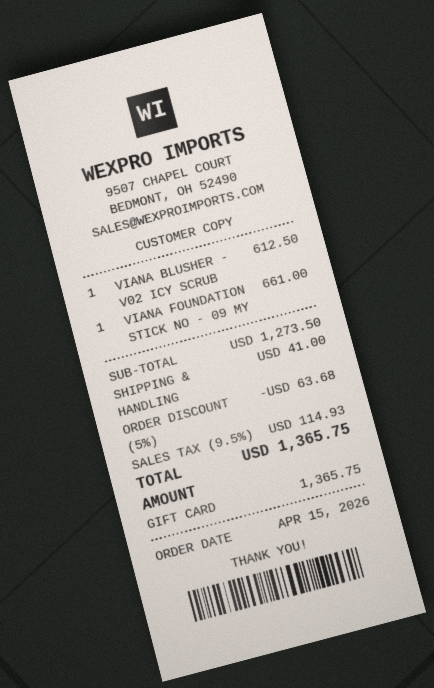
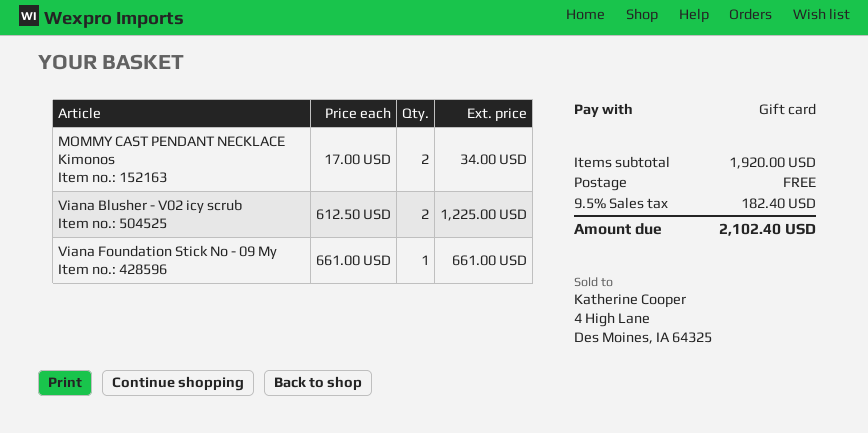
VIANA BLUSHER - V02 ICY SCRUB: 1 x 612.50 = 612.50 -> 2 x 612.50 = 1225.00
MOMMY CAST PENDANT NECKLACE Kimonos: none -> 2 x 17.00 = 34.00
subtotal: 1273.50 -> 1920.00
discount: 5% = 63.68 -> none
shipping: 41.00 -> 0.00
tax: 9.5% = 114.93 -> 9.5% = 182.40
total: 1365.75 -> 2102.40

